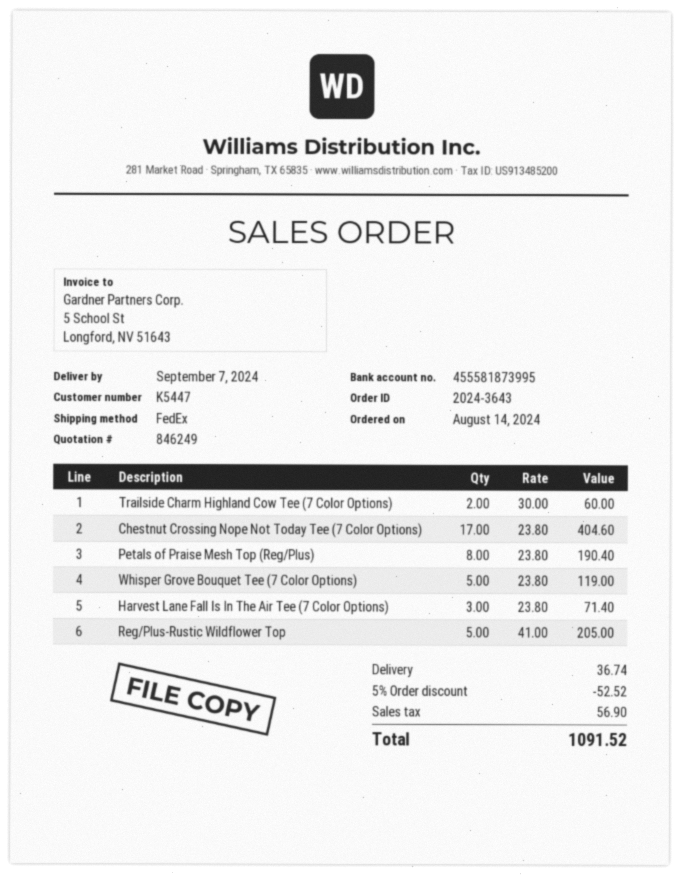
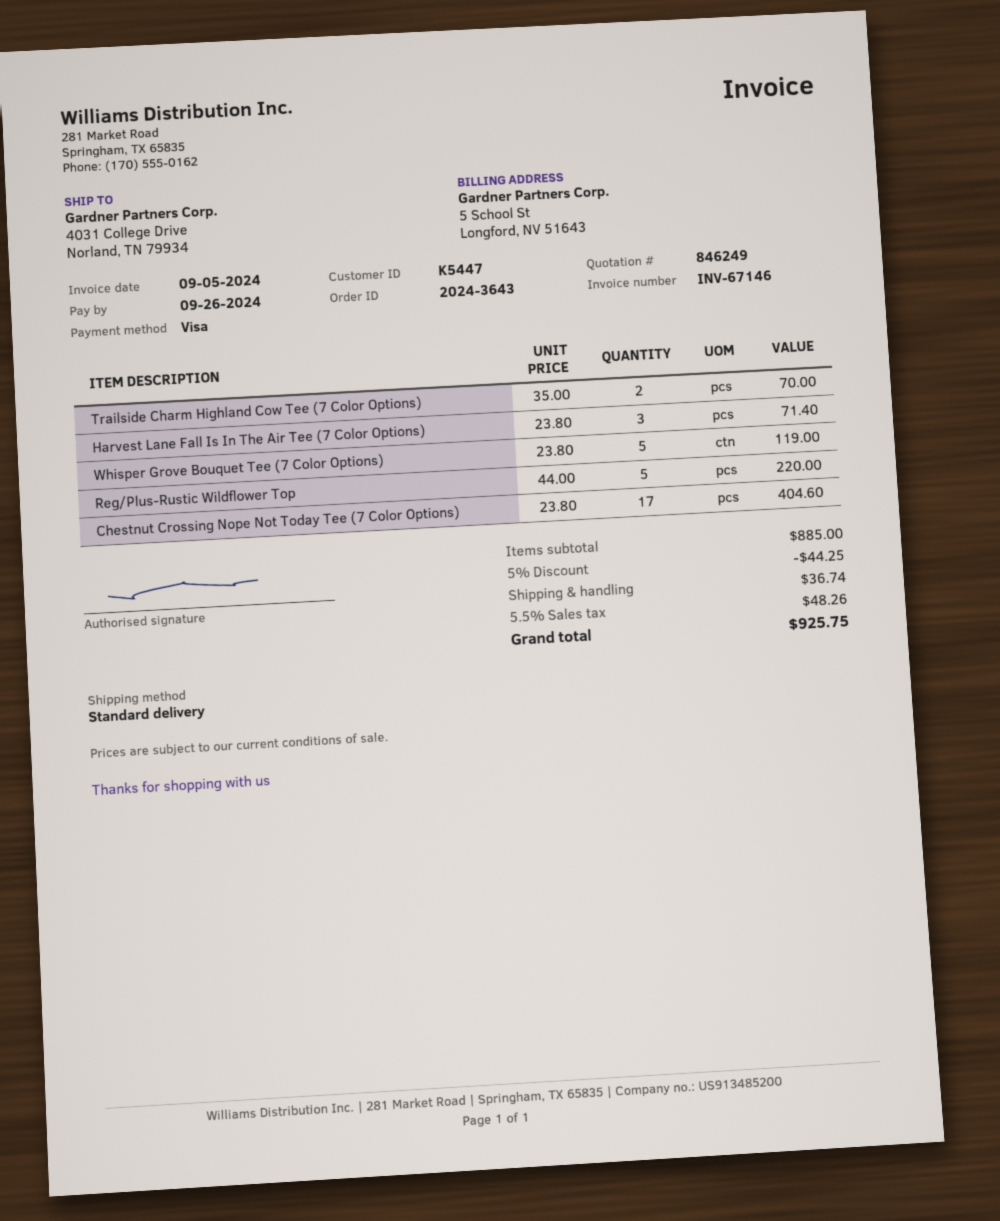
shipping method: FedEx -> standard
Trailside Charm Highland Cow Tee (7 Color Options): 2 x 30.00 = 60.00 -> 2 x 35.00 = 70.00
Petals of Praise Mesh Top (Reg/Plus): 8 x 23.80 = 190.40 -> none
Reg/Plus-Rustic Wildflower Top: 5 x 41.00 = 205.00 -> 5 x 44.00 = 220.00
discount: 5% = 52.52 -> 5% = 44.25
tax: 56.90 -> 48.26
total: 1091.52 -> 925.75

